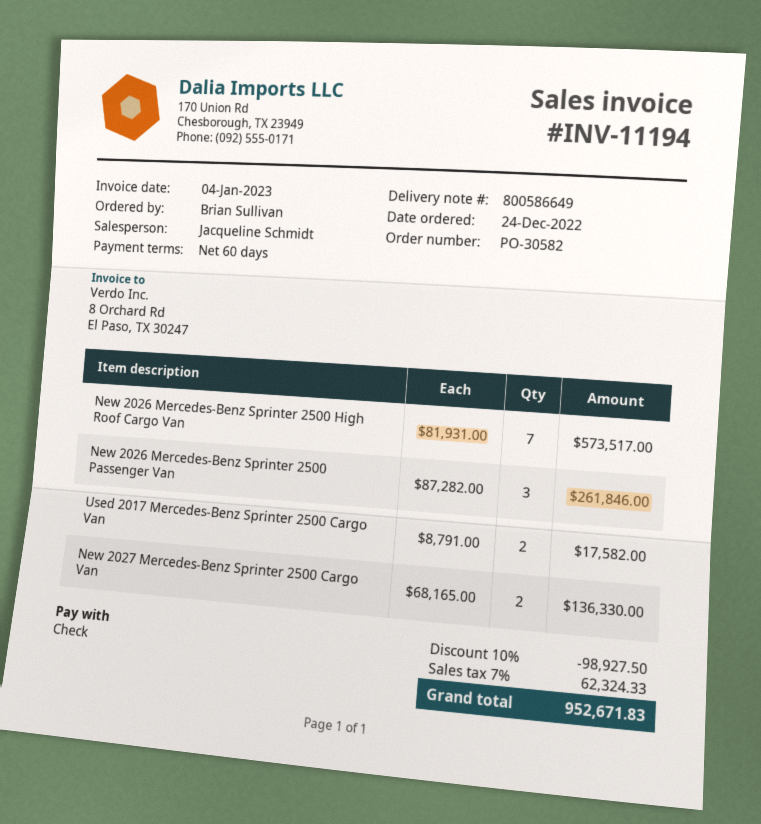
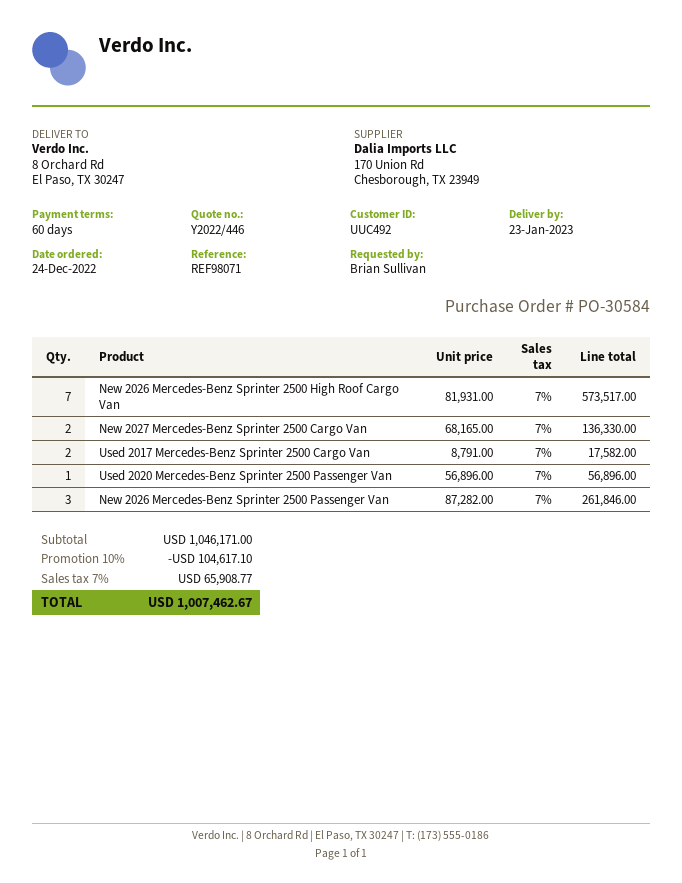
order number: PO-30582 -> PO-30584
Used 2020 Mercedes-Benz Sprinter 2500 Passenger Van: none -> 1 x 56896.00 = 56896.00
discount: 10% = 98927.50 -> 10% = 104617.10
tax: 7% = 62324.33 -> 7% = 65908.77
total: 952671.83 -> 1007462.67

